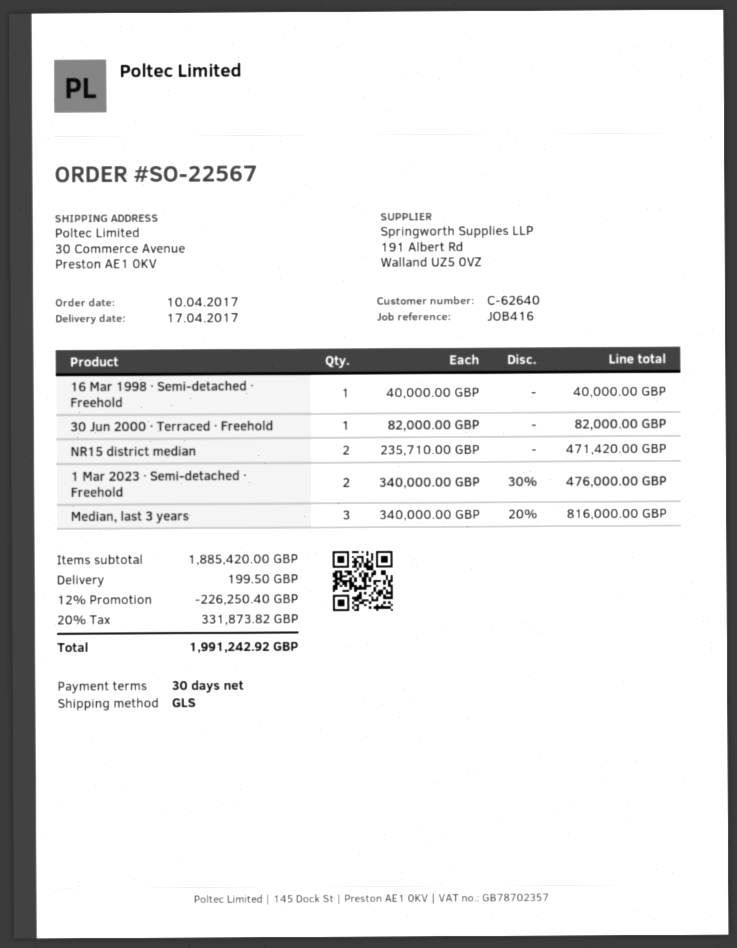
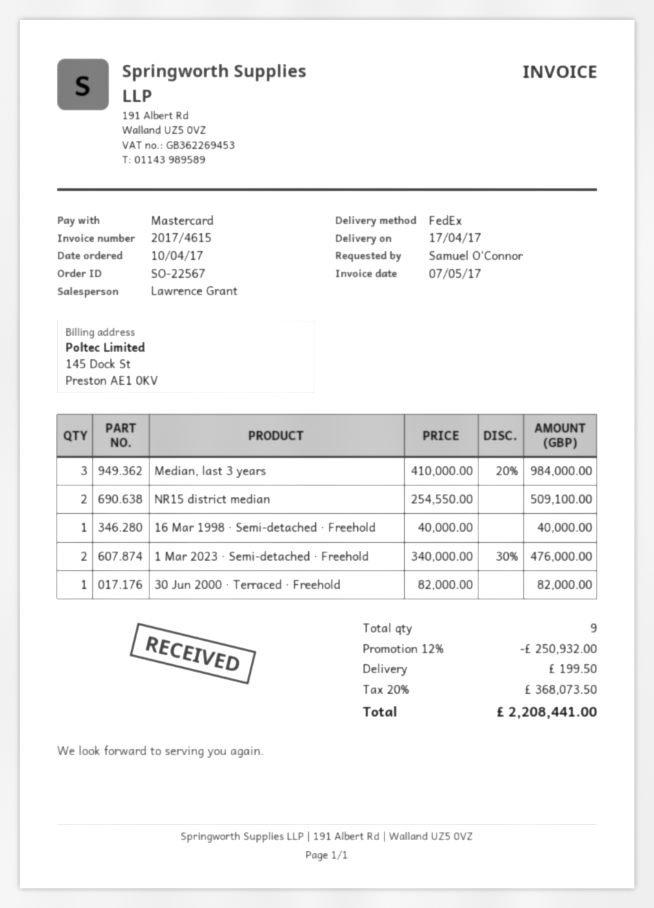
shipping method: GLS -> FedEx
NR15 district median: 2 x 235710.00 = 471420.00 -> 2 x 254550.00 = 509100.00
Median, last 3 years: 3 x 340000.00 - 20% = 816000.00 -> 3 x 410000.00 - 20% = 984000.00
discount: 12% = 226250.40 -> 12% = 250932.00
tax: 20% = 331873.82 -> 20% = 368073.50
total: 1991242.92 -> 2208441.00

